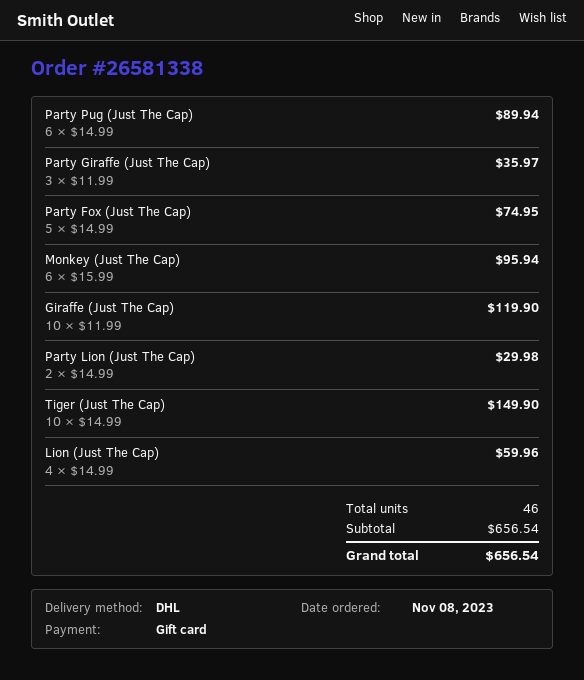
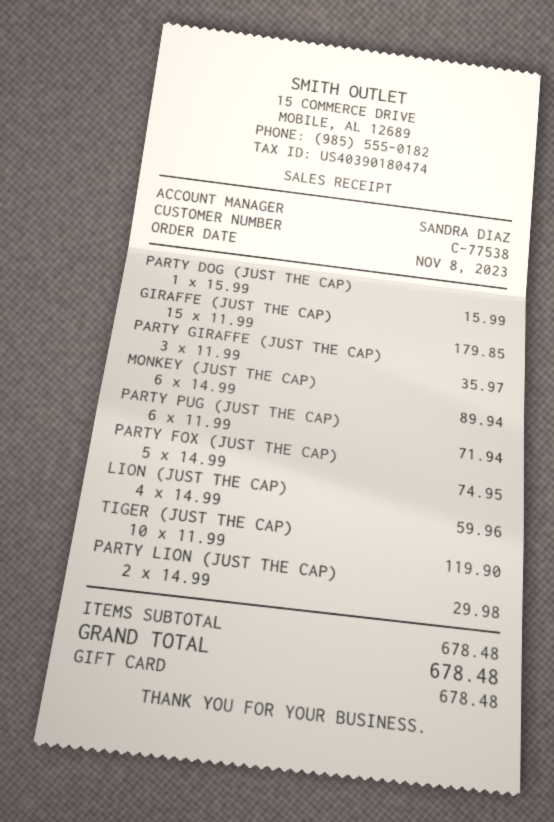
Party Pug (Just The Cap): 6 x 14.99 = 89.94 -> 6 x 11.99 = 71.94
Monkey (Just The Cap): 6 x 15.99 = 95.94 -> 6 x 14.99 = 89.94
Giraffe (Just The Cap): 10 x 11.99 = 119.90 -> 15 x 11.99 = 179.85
Tiger (Just The Cap): 10 x 14.99 = 149.90 -> 10 x 11.99 = 119.90
PARTY DOG (JUST THE CAP): none -> 1 x 15.99 = 15.99
subtotal: 656.54 -> 678.48
total: 656.54 -> 678.48

